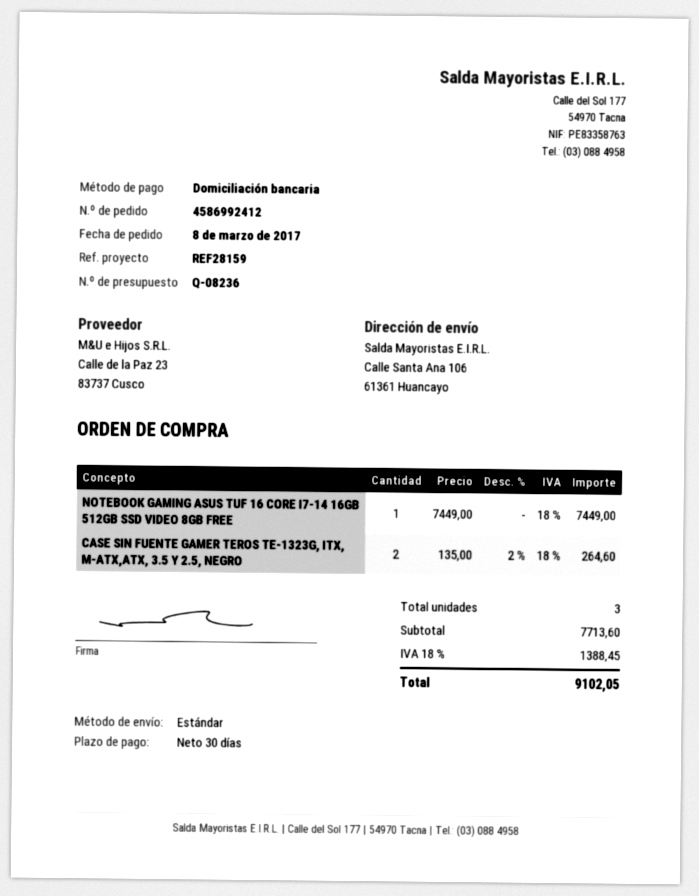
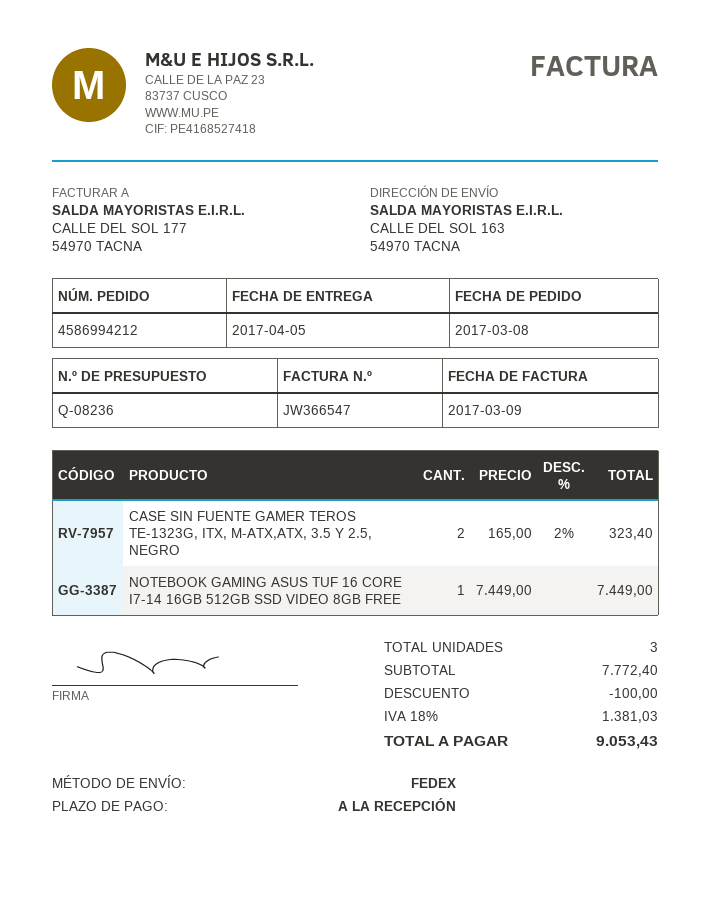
order number: 4586992412 -> 4586994212
payment terms: 30 days -> on receipt
shipping method: standard -> FedEx
ship to: Calle Santa Ana 106, 61361 Huancayo -> CALLE DEL SOL 163, 54970 TACNA
CASE SIN FUENTE GAMER TEROS TE-1323G, ITX, M-ATX,ATX, 3.5 Y 2.5, NEGRO: 2 x 135.00 - 2% = 264.60 -> 2 x 165.00 - 2% = 323.40
subtotal: 7713.60 -> 7772.40
discount: none -> 100.00
tax: 18% = 1388.45 -> 18% = 1381.03
total: 9102.05 -> 9053.43

